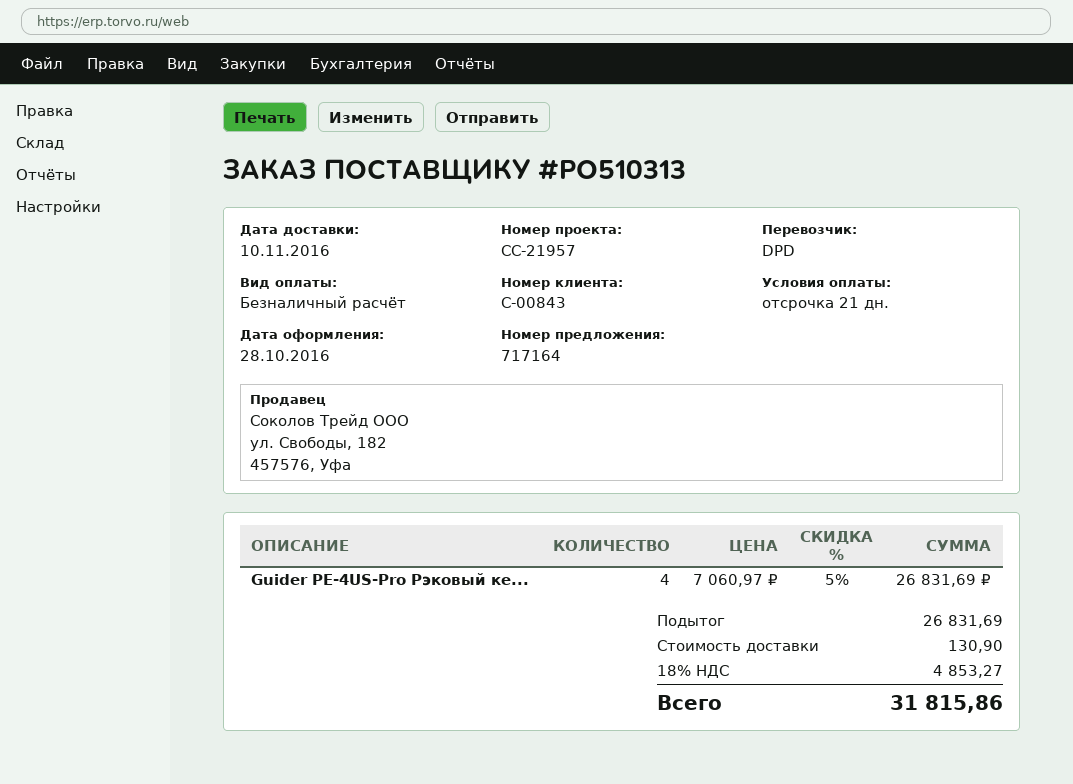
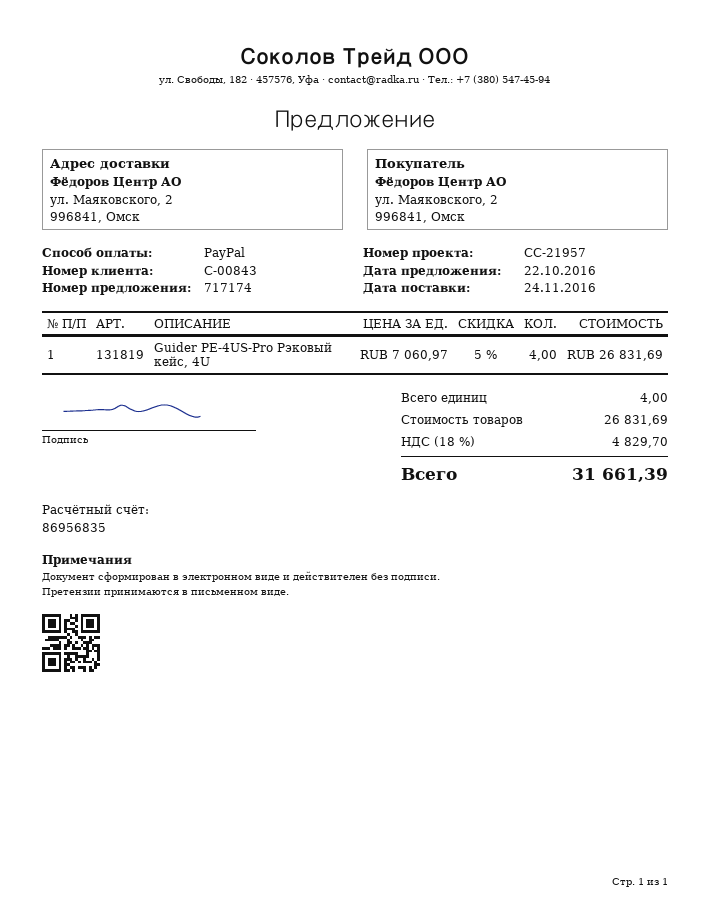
quote number: 717164 -> 717174
delivery date: 2016-11-10 -> 2016-11-24
payment method: bank transfer -> PayPal
shipping: 130.90 -> none
tax: 18% = 4853.27 -> 18% = 4829.70
total: 31815.86 -> 31661.39

